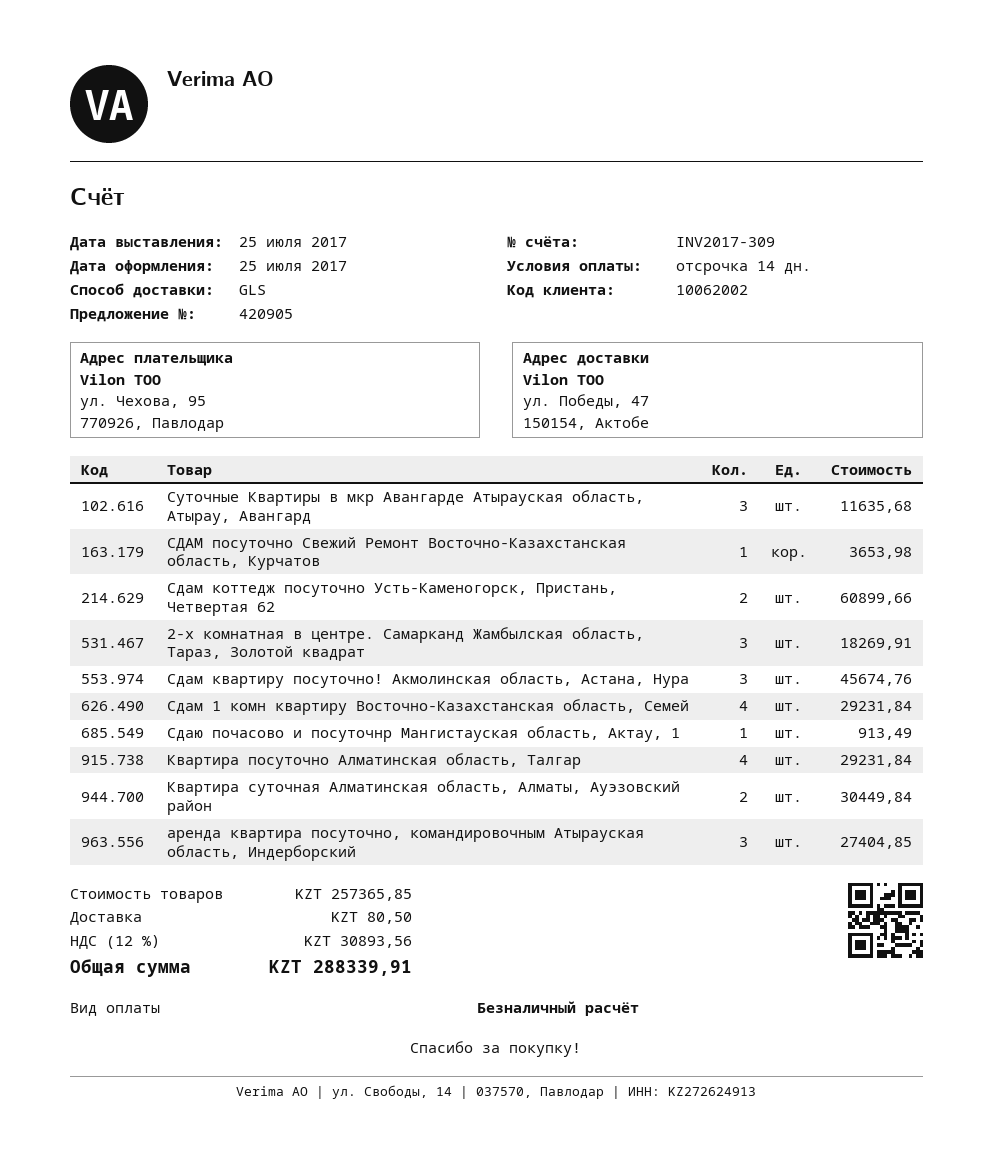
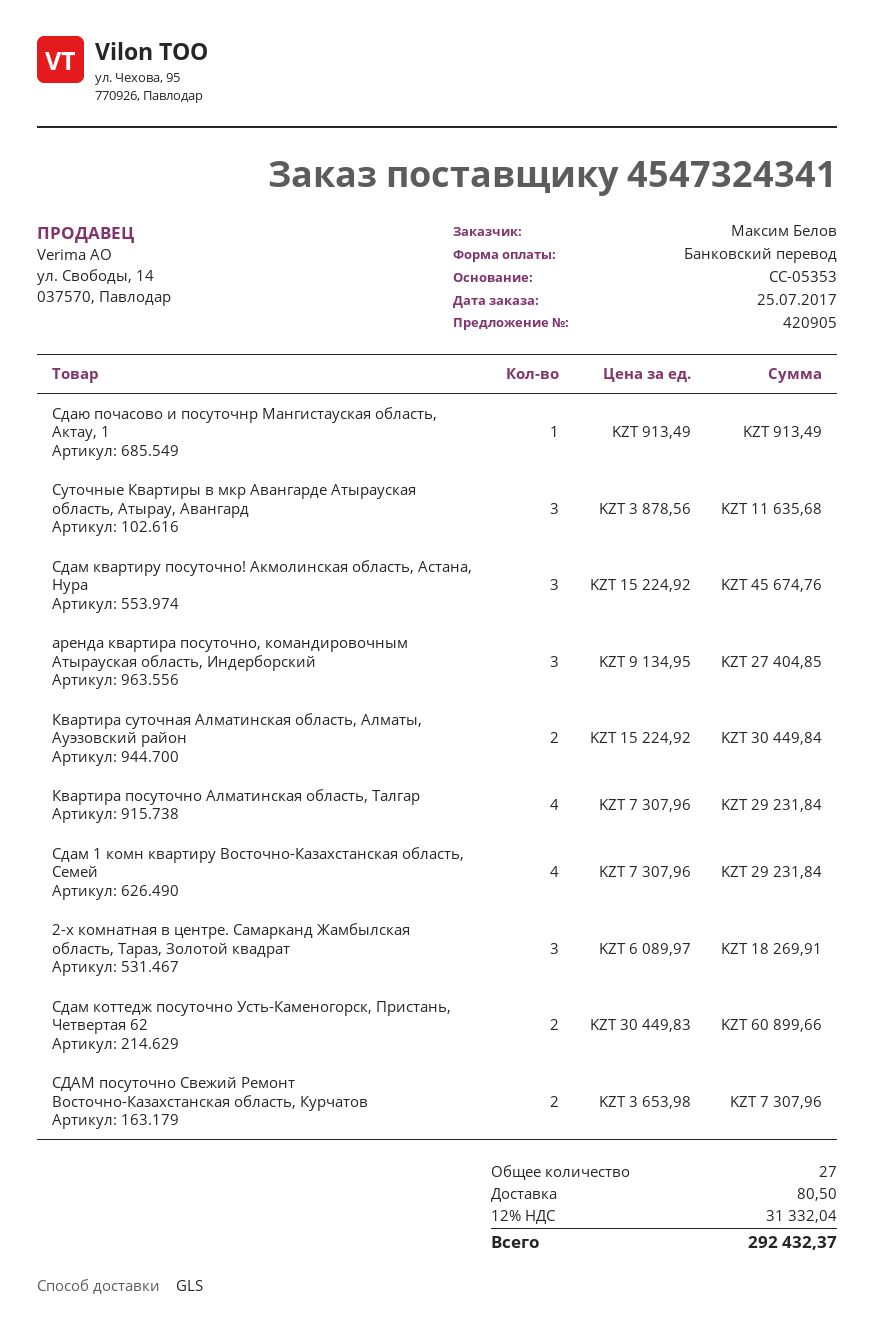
СДАМ посуточно Свежий Ремонт Восточно-Казахстанская область, Курчатов: 1 for 3653.98 -> 2 for 7307.96
tax: 12% = 30893.56 -> 12% = 31332.04
total: 288339.91 -> 292432.37

